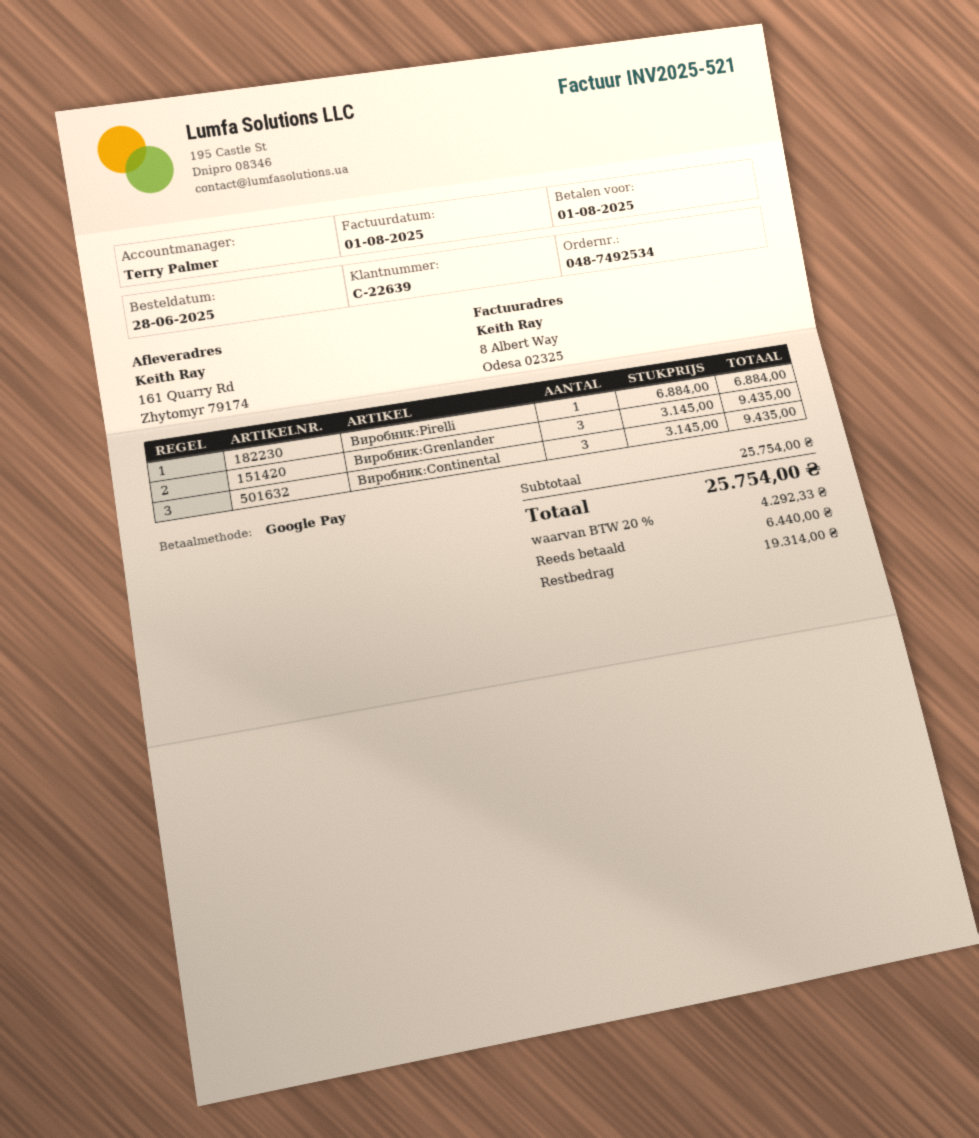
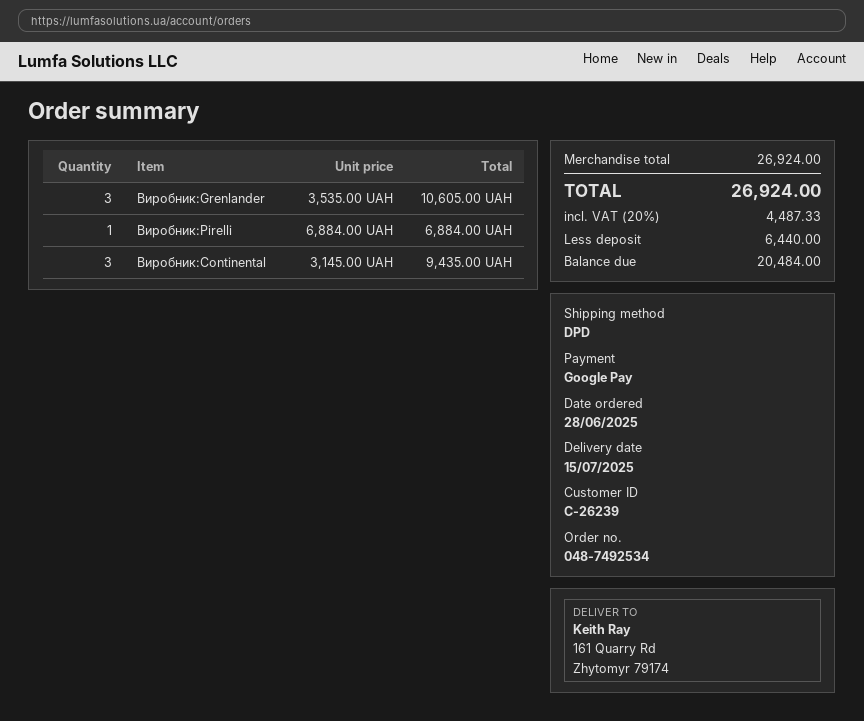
customer number: C-22639 -> C-26239
Виробник:Grenlander: 3 x 3145.00 = 9435.00 -> 3 x 3535.00 = 10605.00
subtotal: 25754.00 -> 26924.00
tax: 20% = 4292.33 -> 20% = 4487.33
total: 25754.00 -> 26924.00
balance: 19314.00 -> 20484.00

